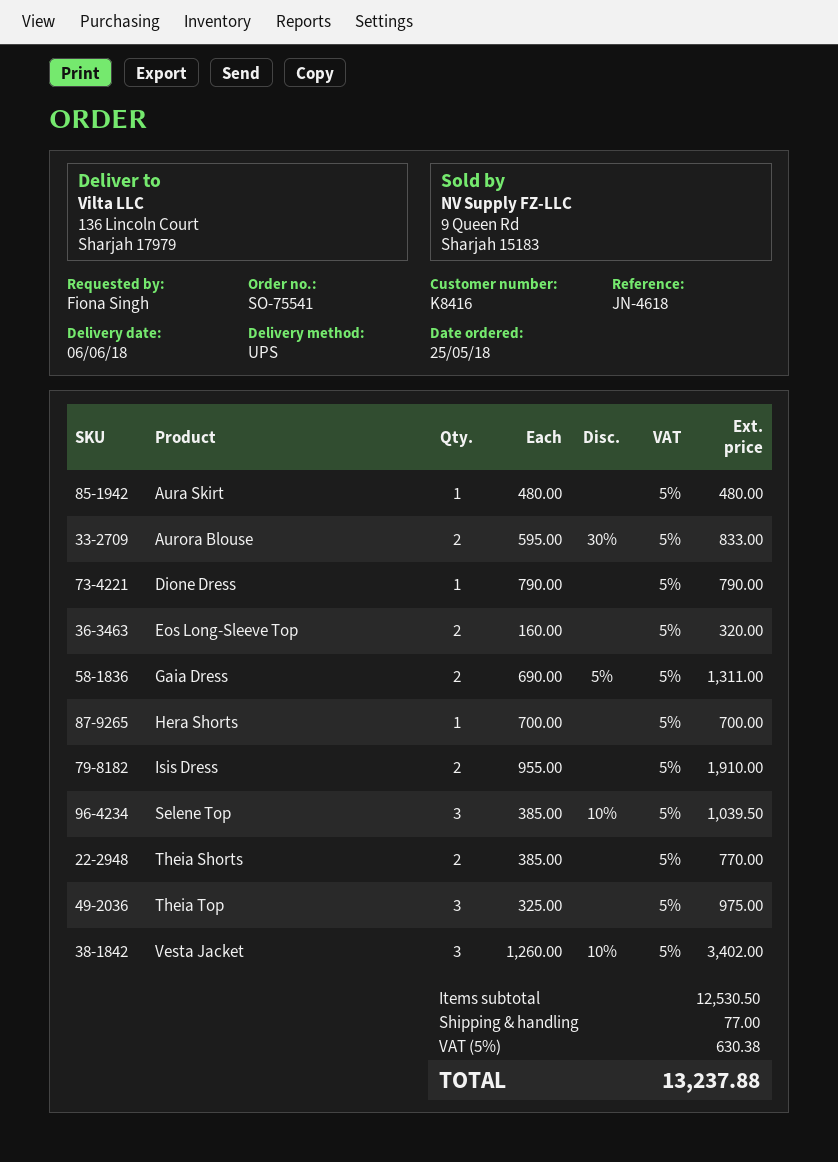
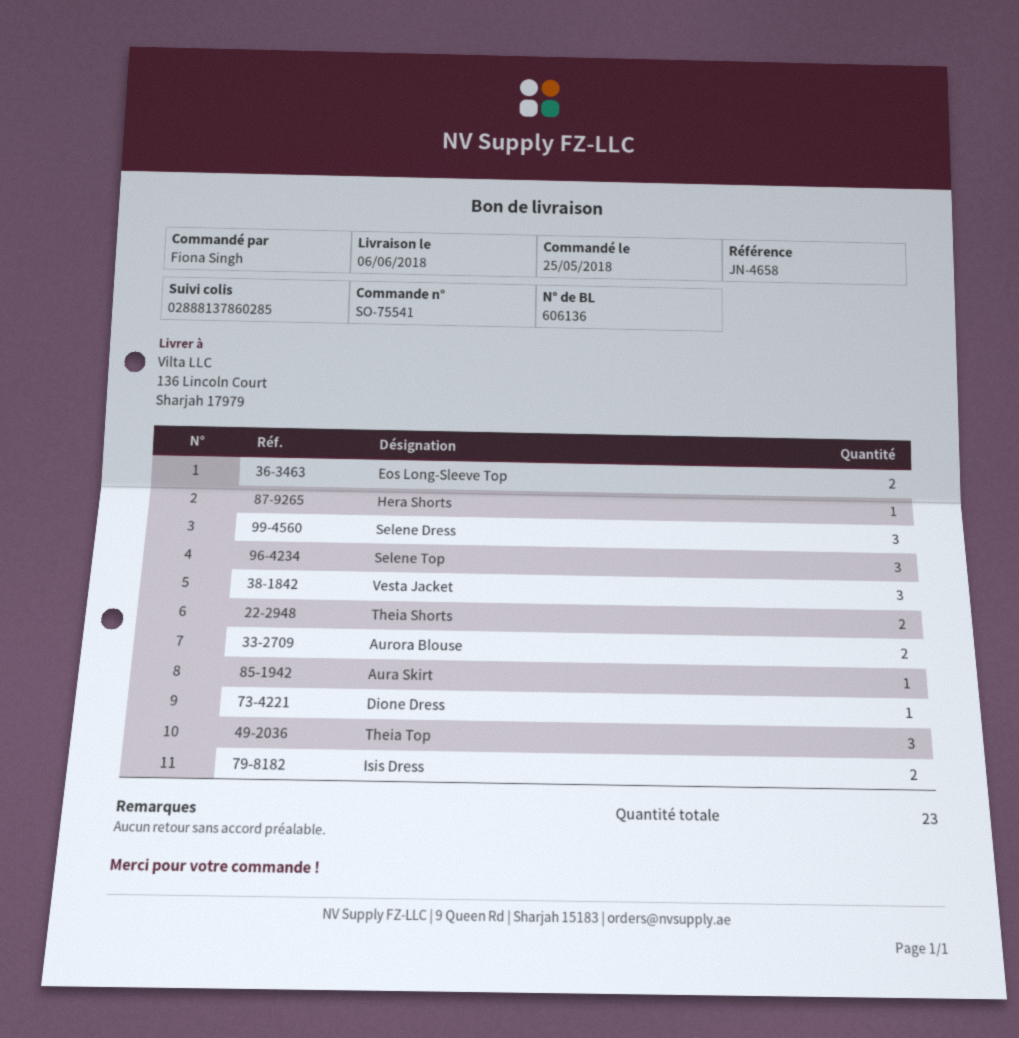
reference: JN-4618 -> JN-4658
Gaia Dress: 2 -> none
Selene Dress: none -> 3

